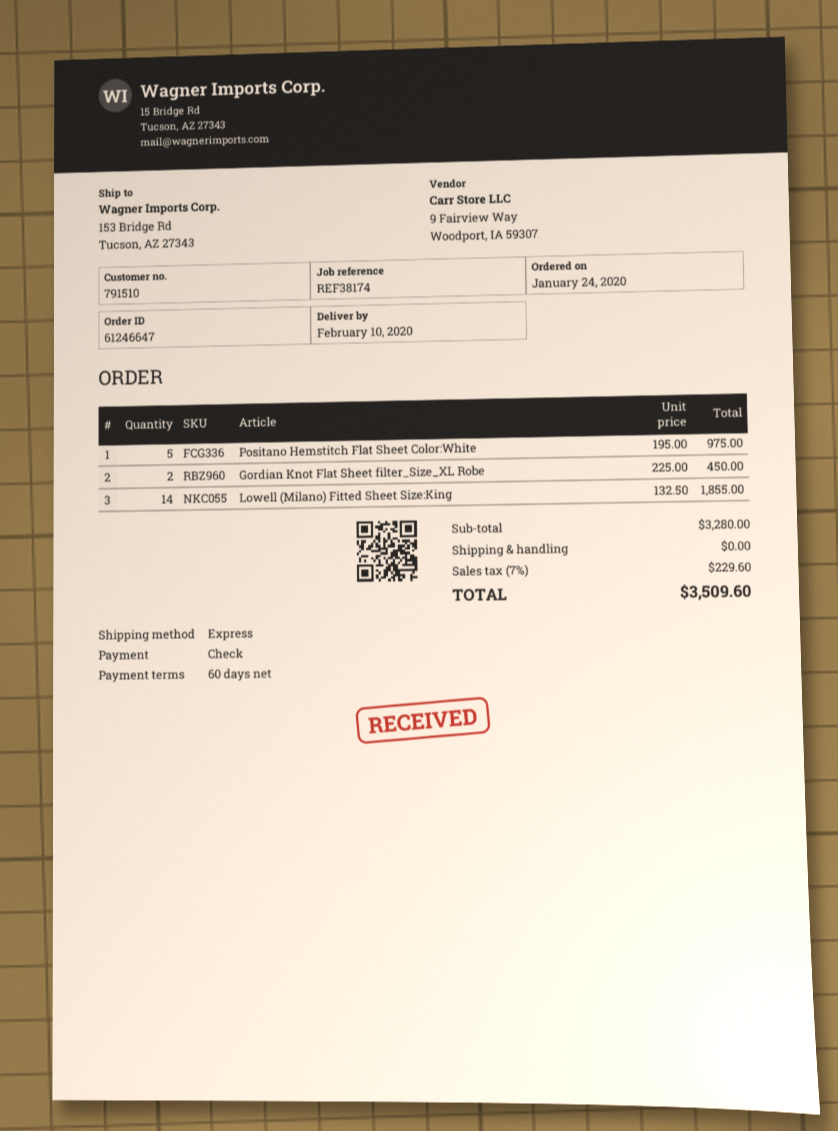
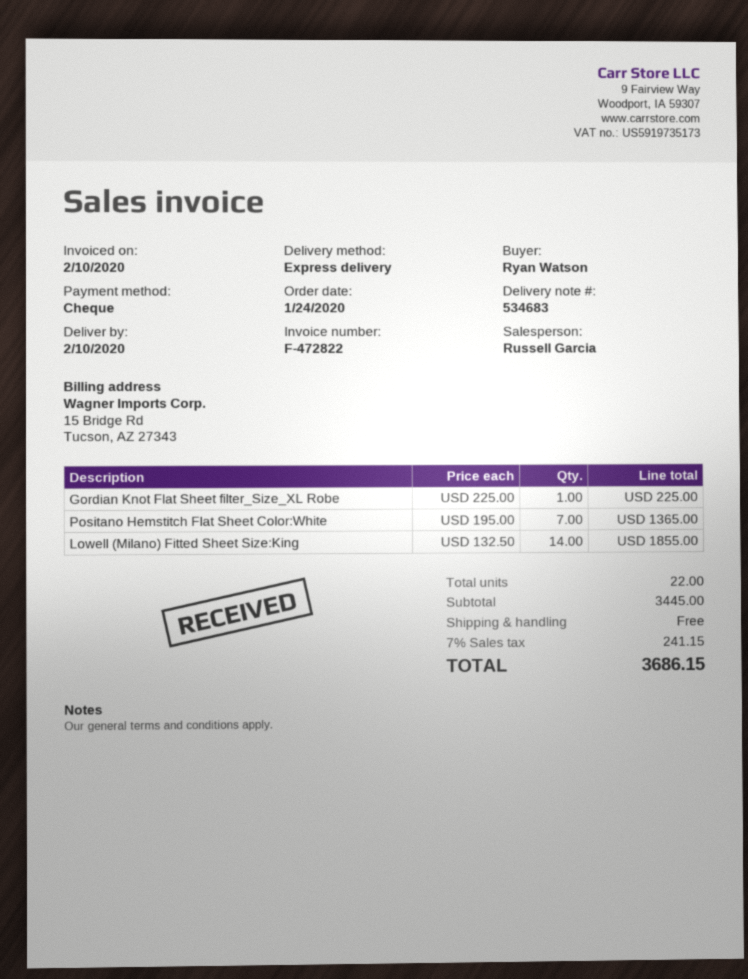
Positano Hemstitch Flat Sheet Color:White: 5 x 195.00 = 975.00 -> 7 x 195.00 = 1365.00
Gordian Knot Flat Sheet filter_Size_XL Robe: 2 x 225.00 = 450.00 -> 1 x 225.00 = 225.00
subtotal: 3280.00 -> 3445.00
tax: 7% = 229.60 -> 7% = 241.15
total: 3509.60 -> 3686.15

